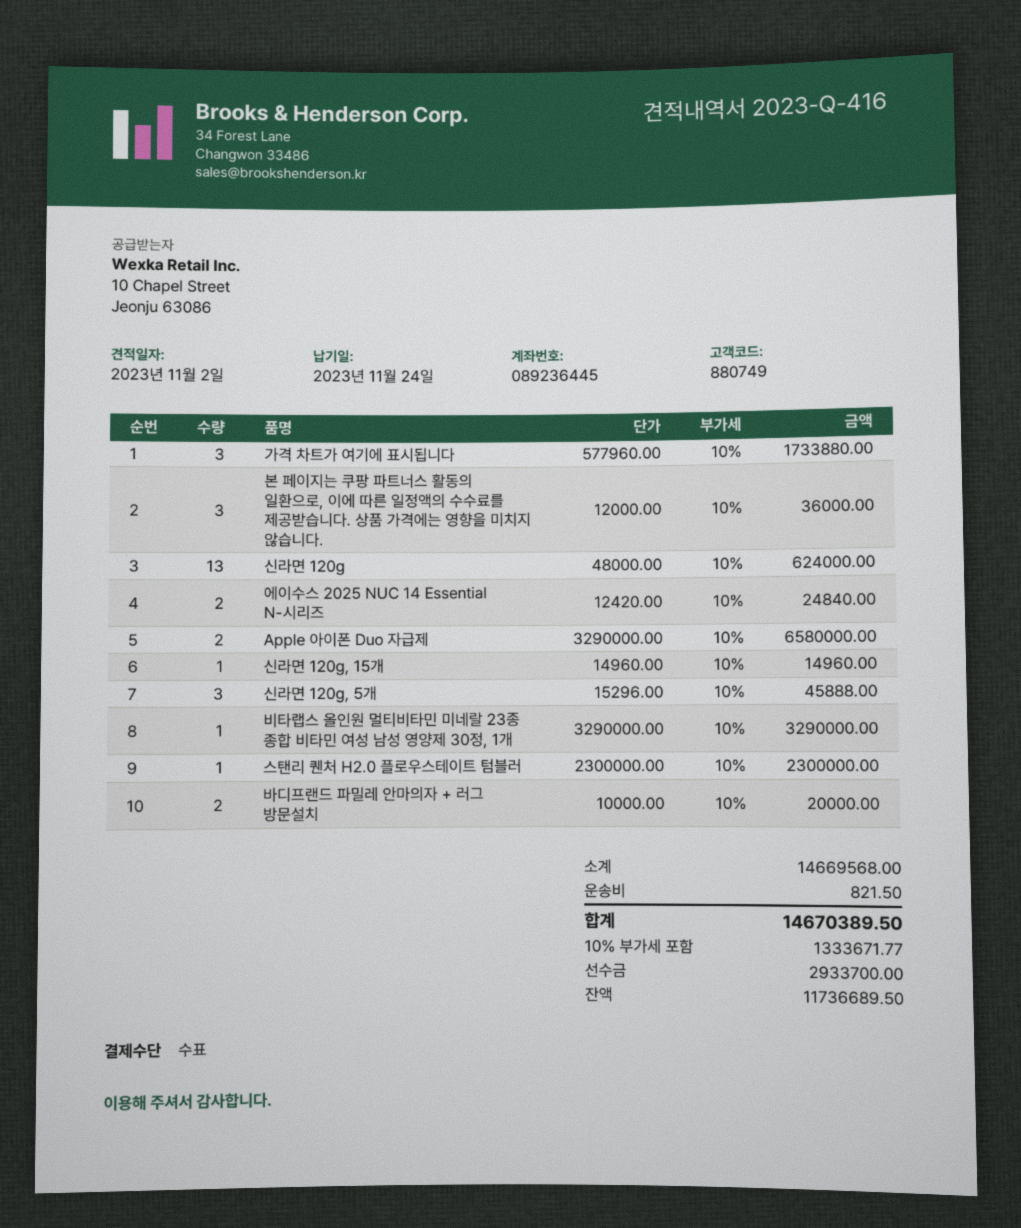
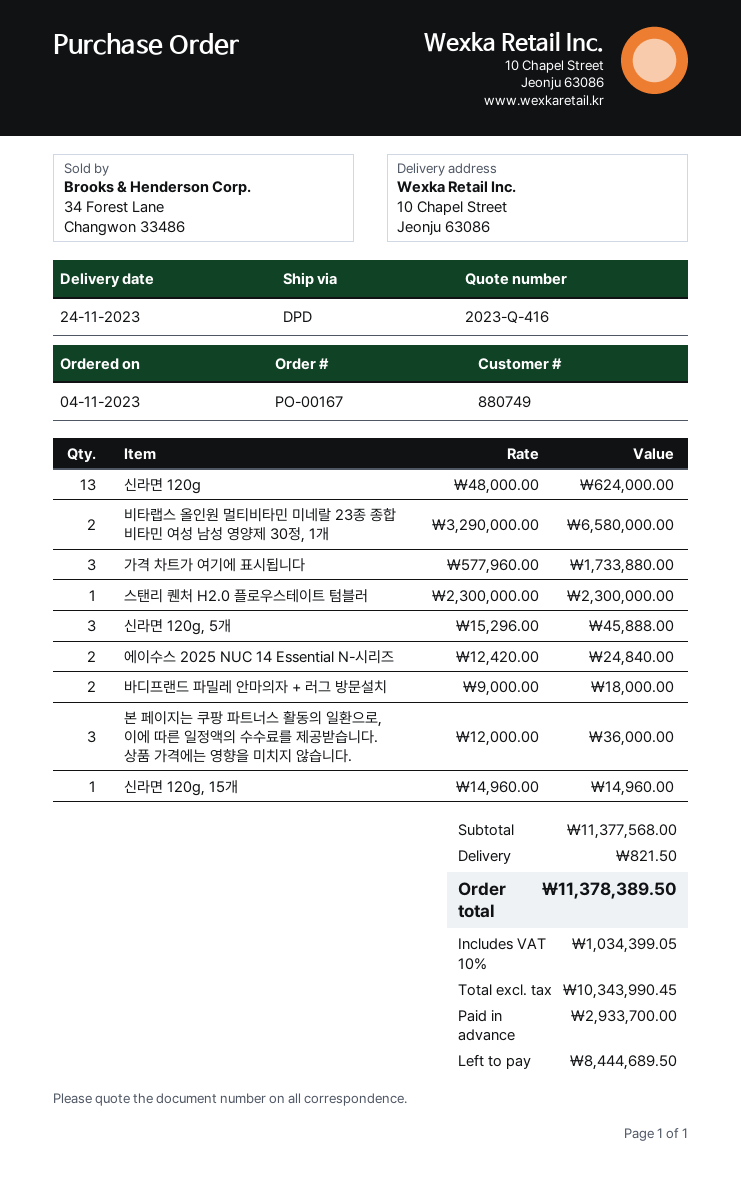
Apple 아이폰 Duo 자급제: 2 x 3290000.00 = 6580000.00 -> none
비타랩스 올인원 멀티비타민 미네랄 23종 종합 비타민 여성 남성 영양제 30정, 1개: 1 x 3290000.00 = 3290000.00 -> 2 x 3290000.00 = 6580000.00
바디프랜드 파밀레 안마의자 + 러그 방문설치: 2 x 10000.00 = 20000.00 -> 2 x 9000.00 = 18000.00
subtotal: 14669568.00 -> 11377568.00
tax: 10% = 1333671.77 -> 10% = 1034399.05
total: 14670389.50 -> 11378389.50
balance: 11736689.50 -> 8444689.50

